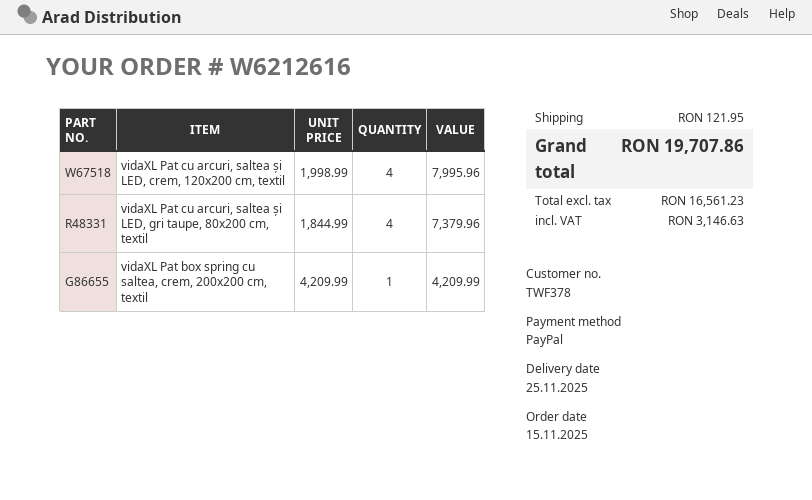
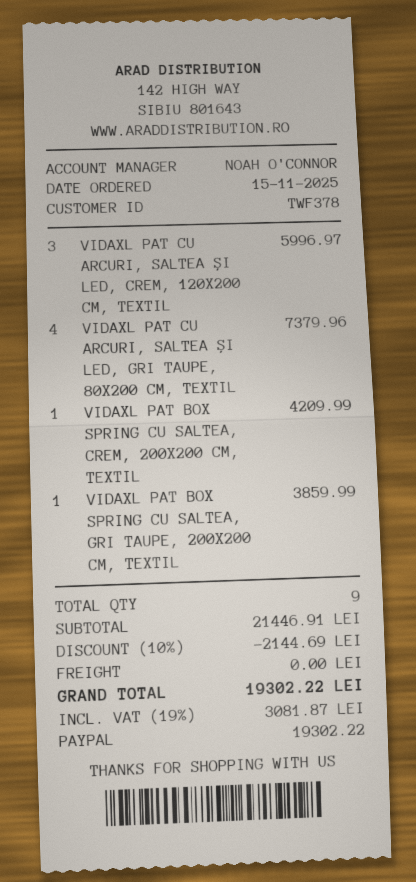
vidaXL Pat cu arcuri, saltea și LED, crem, 120x200 cm, textil: 4 for 7995.96 -> 3 for 5996.97
VIDAXL PAT BOX SPRING CU SALTEA, GRI TAUPE, 200X200 CM, TEXTIL: none -> 1 for 3859.99
discount: none -> 10% = 2144.69
shipping: 121.95 -> 0.00
tax: 3146.63 -> 3081.87
total: 19707.86 -> 19302.22

